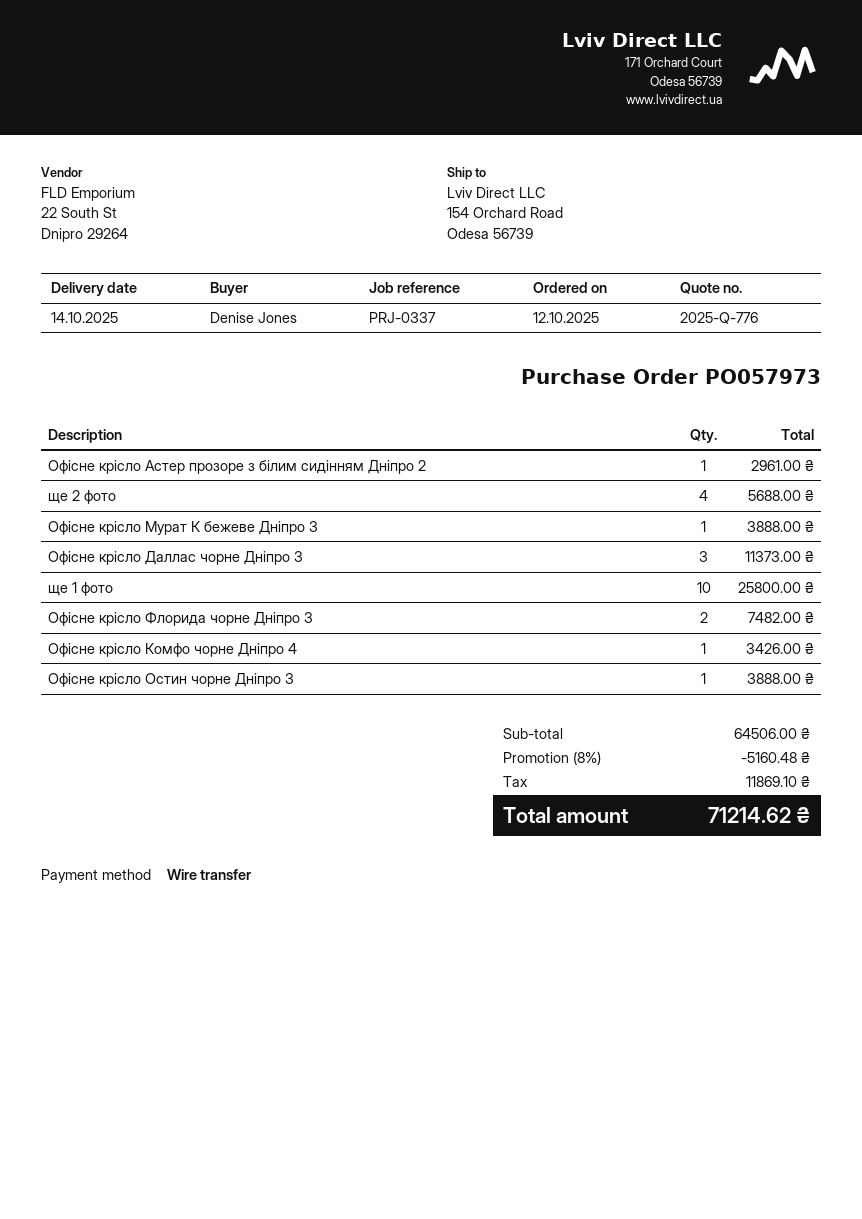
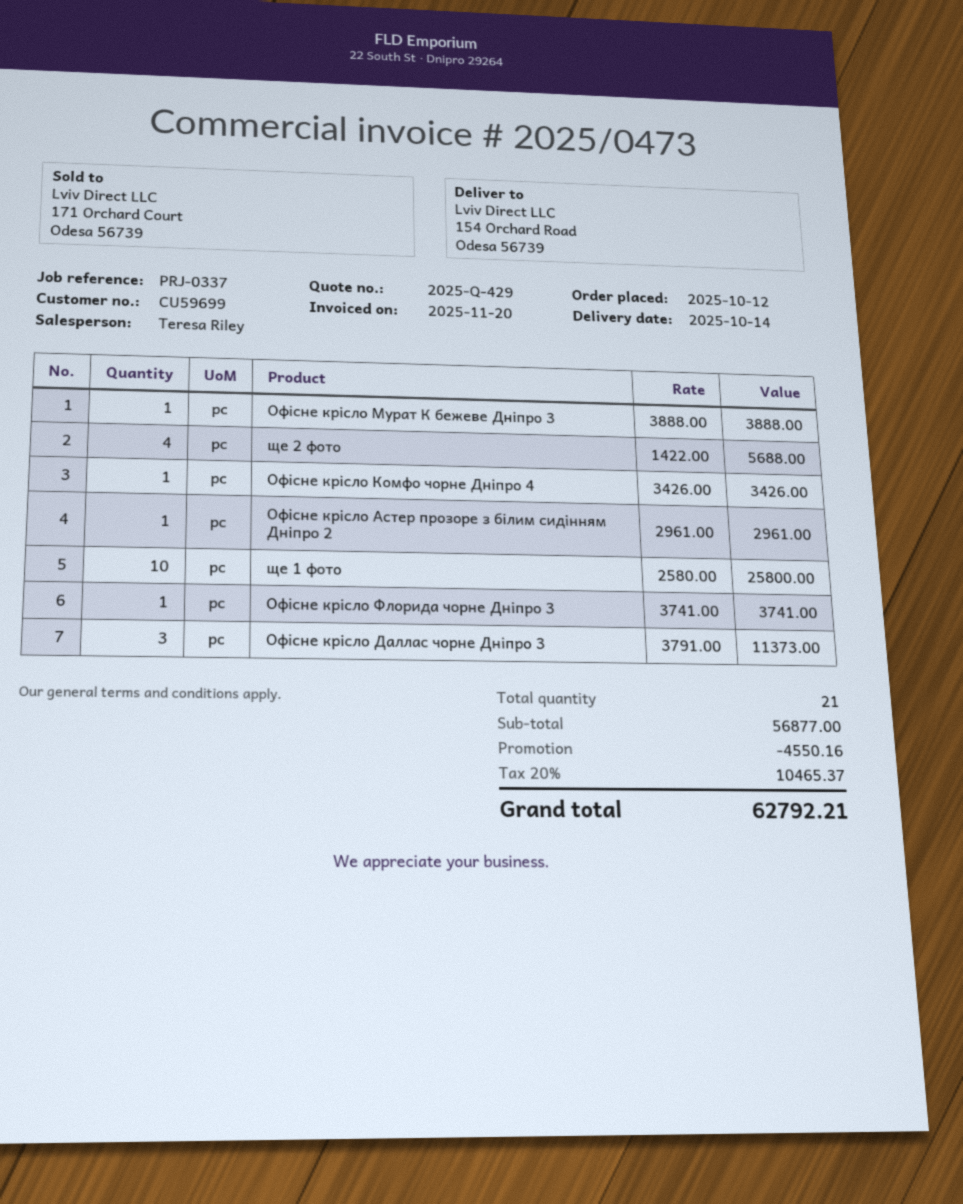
quote number: 2025-Q-776 -> 2025-Q-429
Офісне крісло Флорида чорне Дніпро 3: 2 for 7482.00 -> 1 for 3741.00
Офісне крісло Остин чорне Дніпро 3: 1 for 3888.00 -> none
subtotal: 64506.00 -> 56877.00
discount: 5160.48 -> 4550.16
tax: 11869.10 -> 10465.37
total: 71214.62 -> 62792.21

